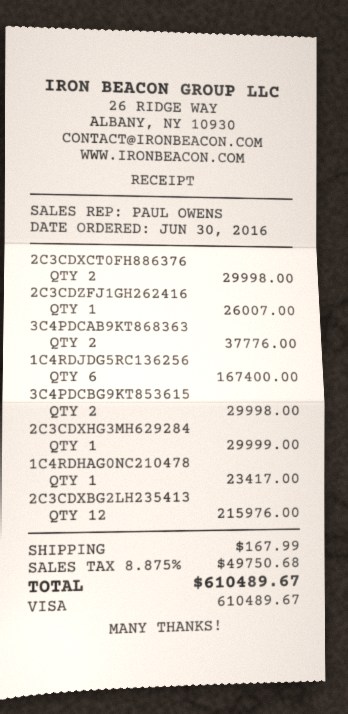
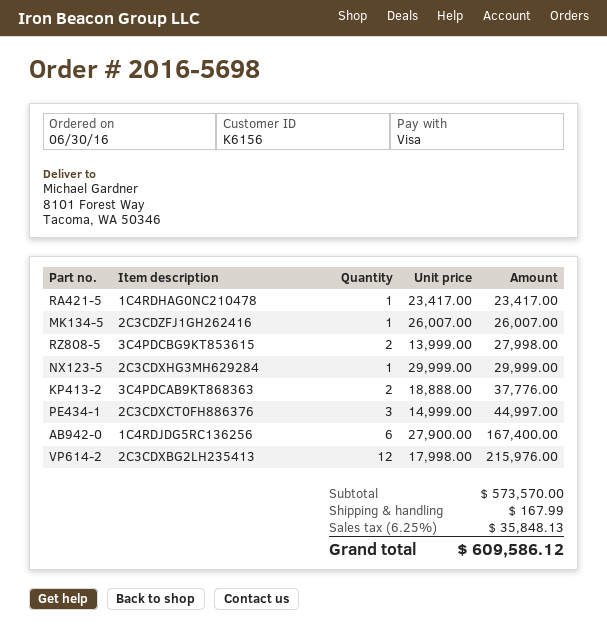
2C3CDXCT0FH886376: 2 for 29998.00 -> 3 for 44997.00
3C4PDCBG9KT853615: 2 for 29998.00 -> 2 for 27998.00
tax: 8.875% = 49750.68 -> 6.25% = 35848.13
total: 610489.67 -> 609586.12

